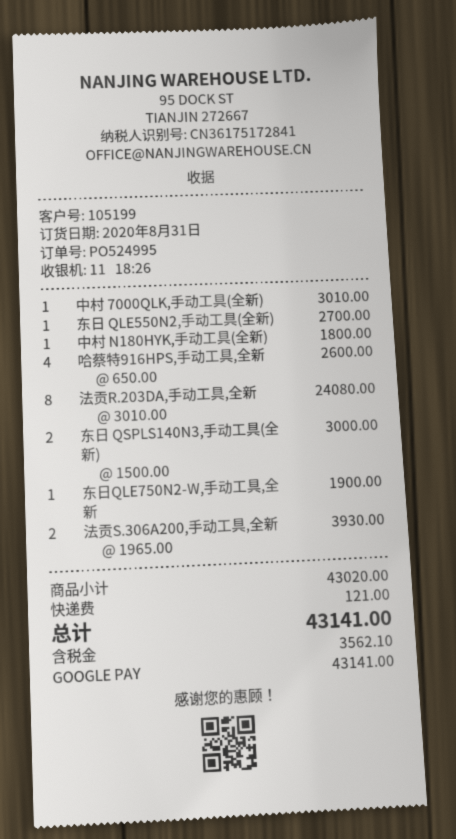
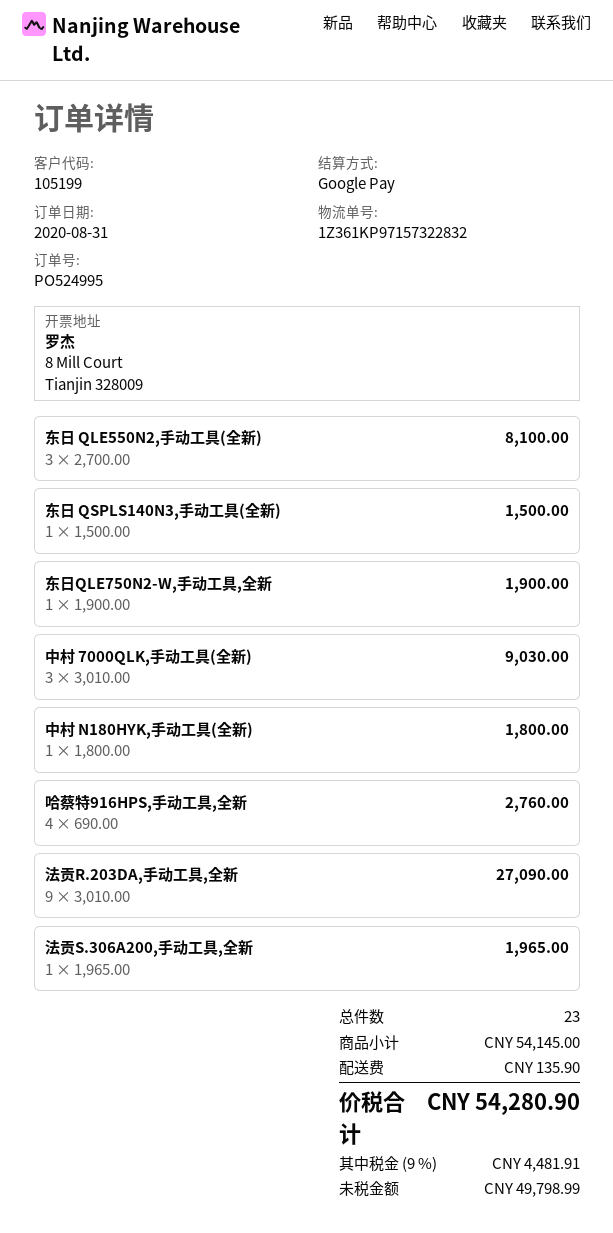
中村 7000QLK,手动工具(全新): 1 x 3010.00 = 3010.00 -> 3 x 3010.00 = 9030.00
东日 QLE550N2,手动工具(全新): 1 x 2700.00 = 2700.00 -> 3 x 2700.00 = 8100.00
哈蔡特916HPS,手动工具,全新: 4 x 650.00 = 2600.00 -> 4 x 690.00 = 2760.00
法贡R.203DA,手动工具,全新: 8 x 3010.00 = 24080.00 -> 9 x 3010.00 = 27090.00
东日 QSPLS140N3,手动工具(全新): 2 x 1500.00 = 3000.00 -> 1 x 1500.00 = 1500.00
法贡S.306A200,手动工具,全新: 2 x 1965.00 = 3930.00 -> 1 x 1965.00 = 1965.00
subtotal: 43020.00 -> 54145.00
shipping: 121.00 -> 135.90
tax: 3562.10 -> 4481.91
total: 43141.00 -> 54280.90

